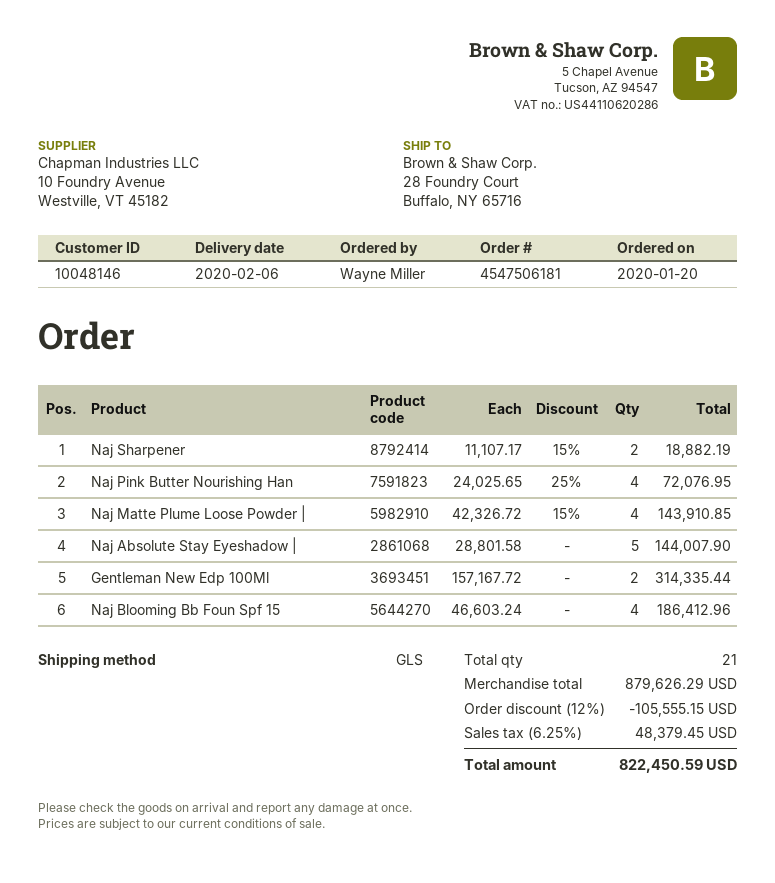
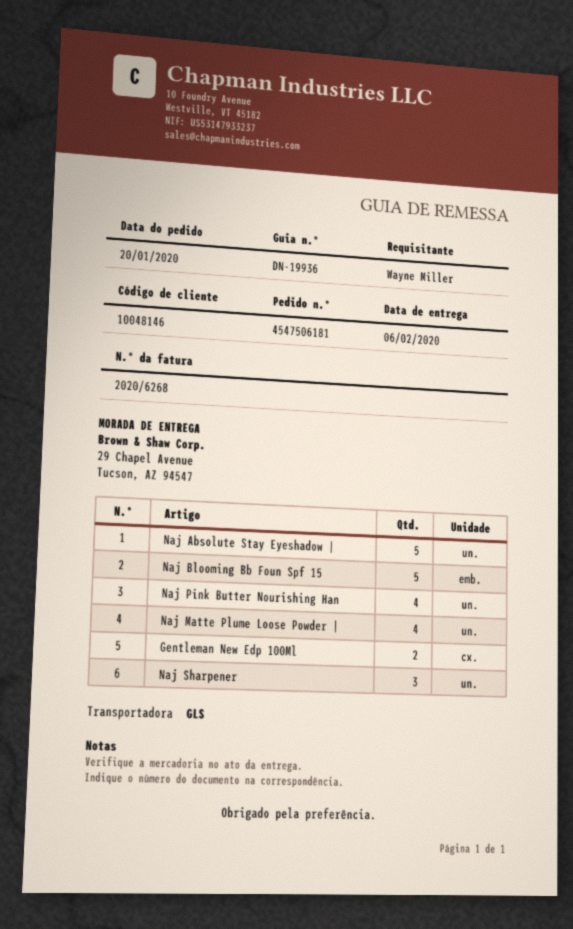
ship to: 28 Foundry Court, Buffalo, NY 65716 -> 29 Chapel Avenue, Tucson, AZ 94547
Naj Sharpener: 2 -> 3
Naj Blooming Bb Foun Spf 15: 4 -> 5

